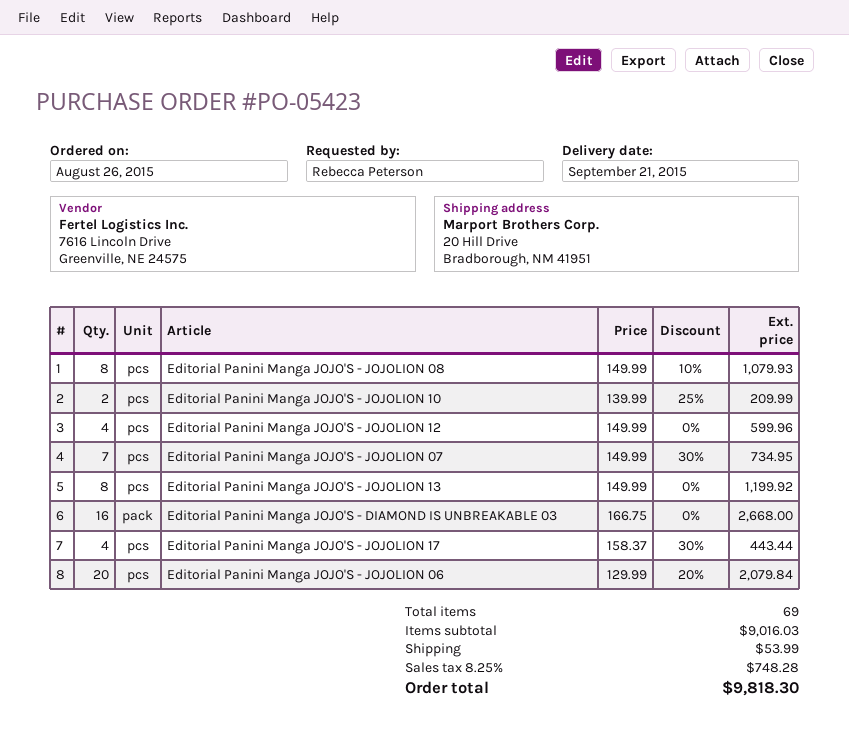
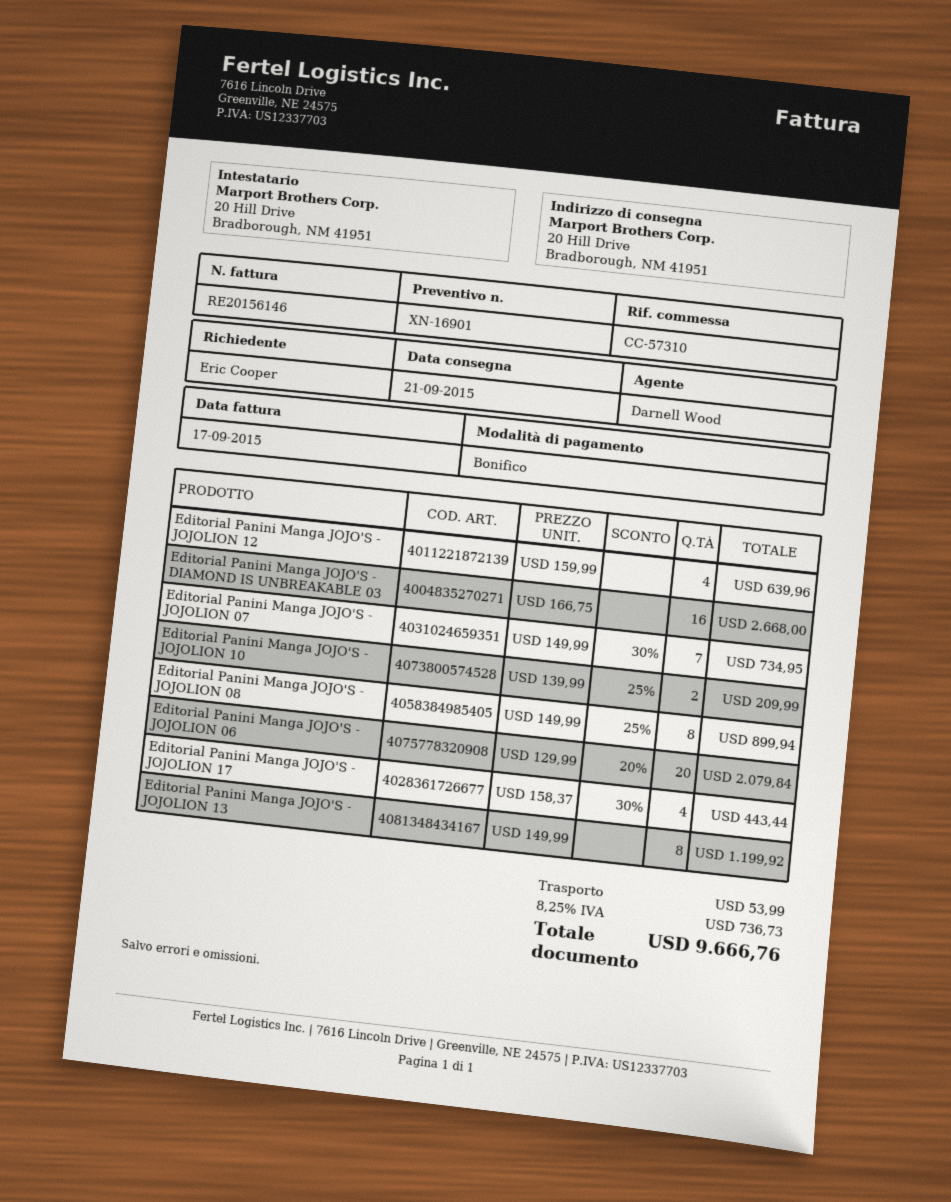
ordered by: Rebecca Peterson -> Eric Cooper
Editorial Panini Manga JOJO'S - JOJOLION 08: 8 x 149.99 - 10% = 1079.93 -> 8 x 149.99 - 25% = 899.94
Editorial Panini Manga JOJO'S - JOJOLION 12: 4 x 149.99 = 599.96 -> 4 x 159.99 = 639.96
tax: 8.25% = 748.28 -> 8.25% = 736.73
total: 9818.30 -> 9666.76

